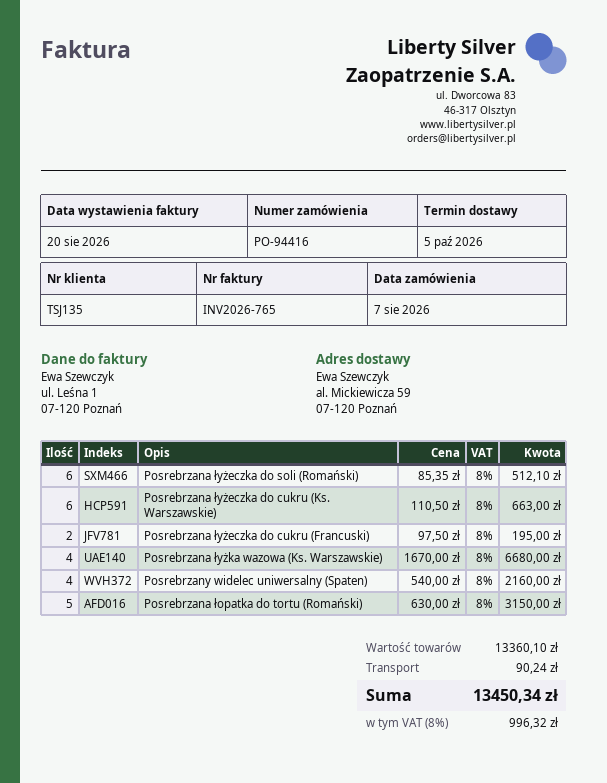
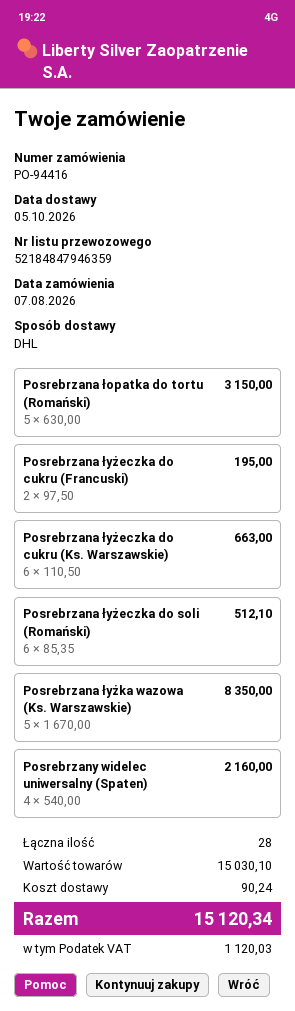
Posrebrzana łyżka wazowa (Ks. Warszawskie): 4 x 1670.00 = 6680.00 -> 5 x 1670.00 = 8350.00
subtotal: 13360.10 -> 15030.10
tax: 996.32 -> 1120.03
total: 13450.34 -> 15120.34

